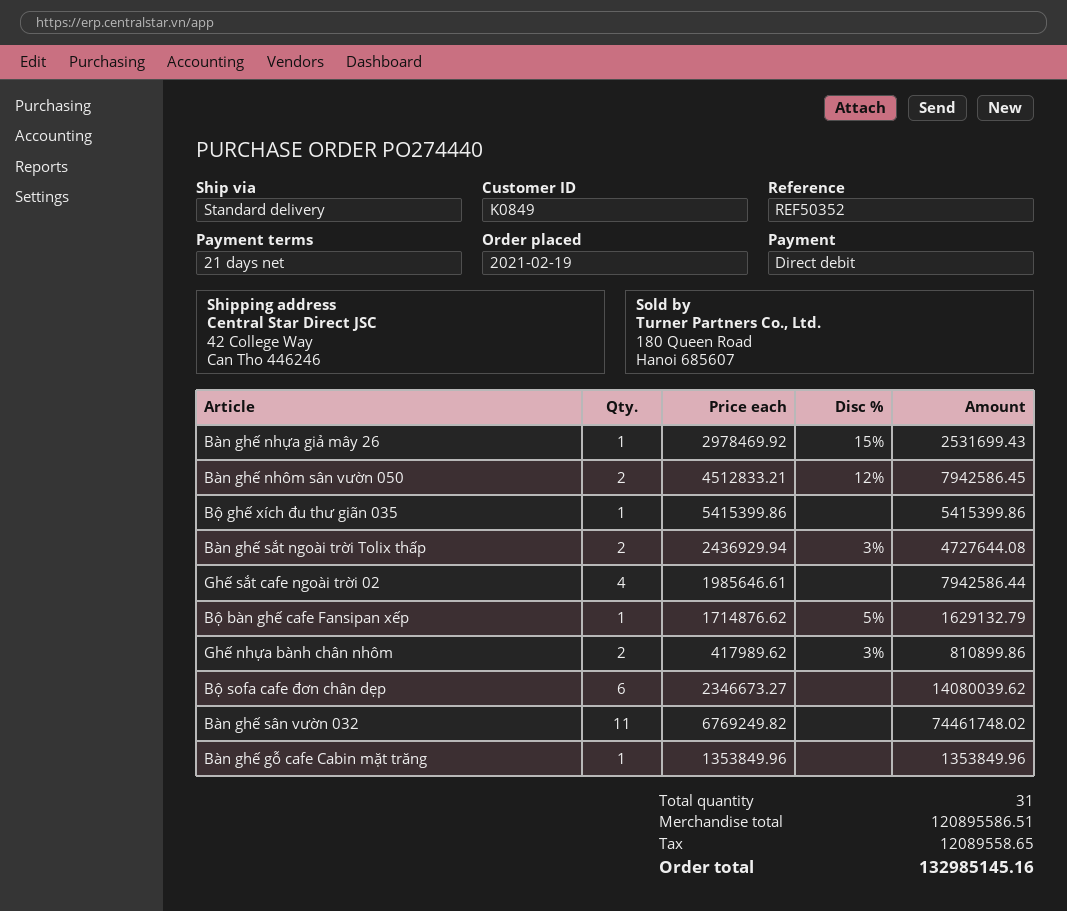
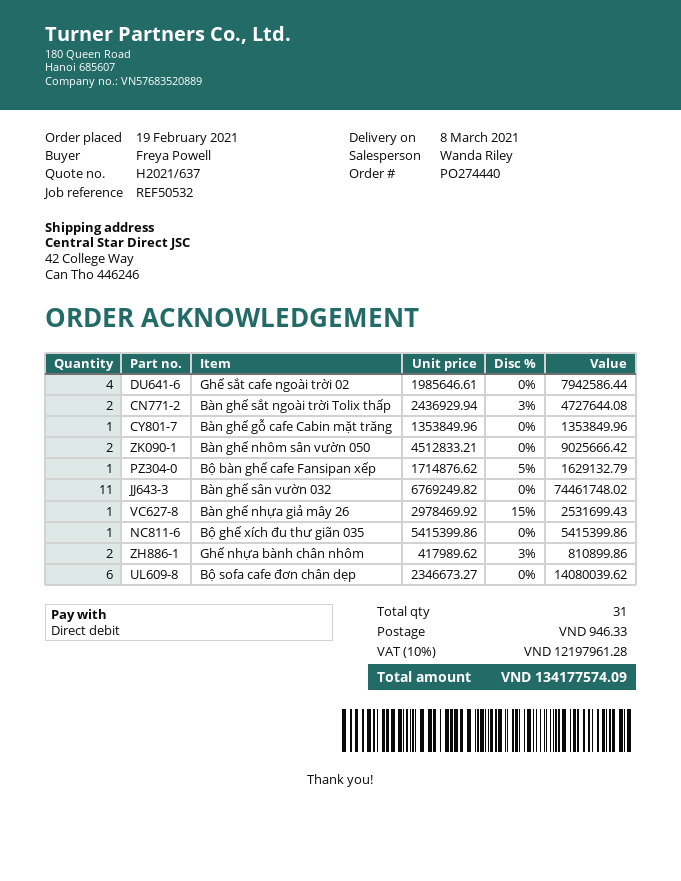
reference: REF50352 -> REF50532
Bàn ghế nhôm sân vườn 050: 2 x 4512833.21 - 12% = 7942586.45 -> 2 x 4512833.21 = 9025666.42
shipping: none -> 946.33
tax: 12089558.65 -> 12197961.28
total: 132985145.16 -> 134177574.09

